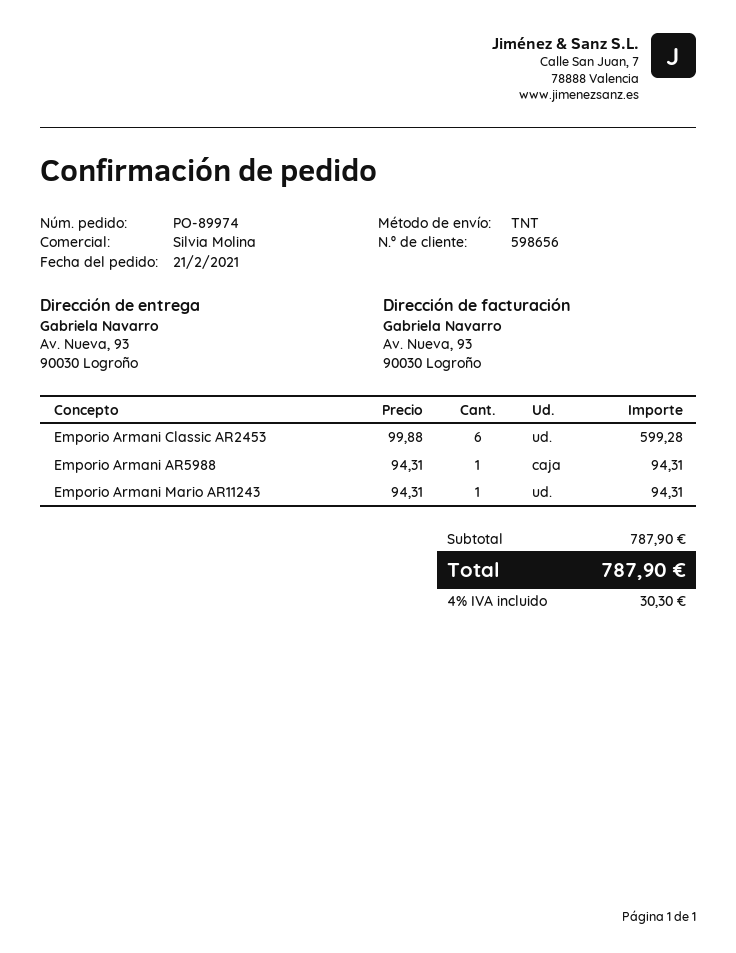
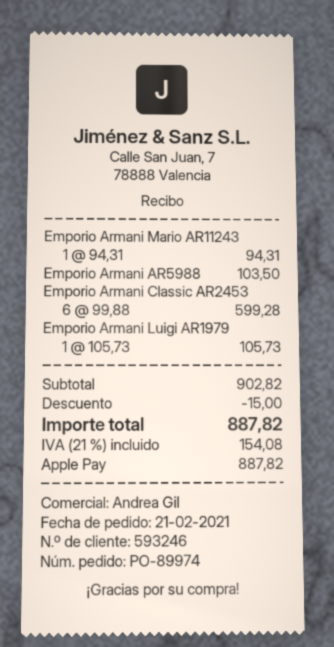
customer number: 598656 -> 593246
sales rep: Silvia Molina -> Andrea Gil
Emporio Armani AR5988: 1 x 94.31 = 94.31 -> 1 x 103.50 = 103.50
Emporio Armani Luigi AR1979: none -> 1 x 105.73 = 105.73
subtotal: 787.90 -> 902.82
discount: none -> 15.00
tax: 4% = 30.30 -> 21% = 154.08
total: 787.90 -> 887.82

